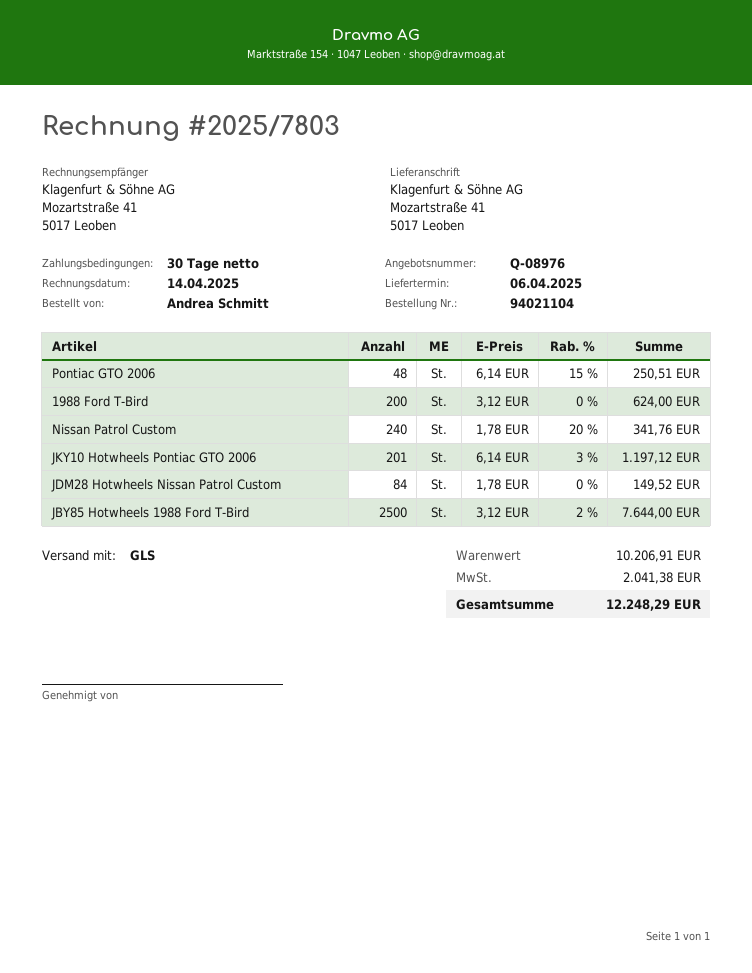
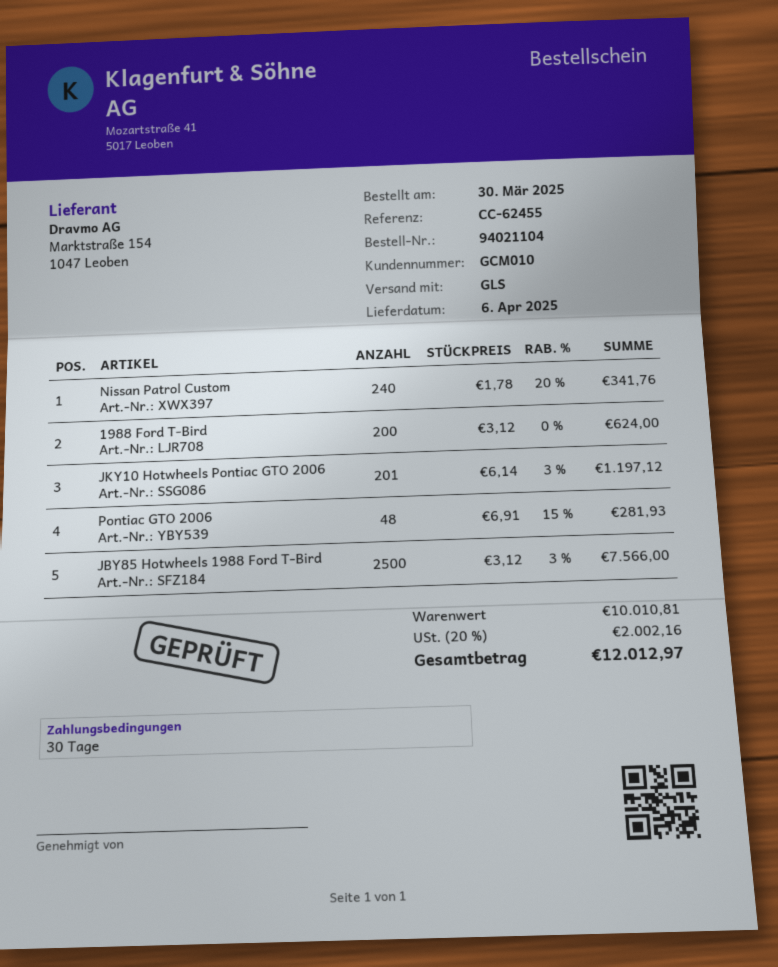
Pontiac GTO 2006: 48 x 6.14 - 15% = 250.51 -> 48 x 6.91 - 15% = 281.93
JDM28 Hotwheels Nissan Patrol Custom: 84 x 1.78 = 149.52 -> none
JBY85 Hotwheels 1988 Ford T-Bird: 2500 x 3.12 - 2% = 7644.00 -> 2500 x 3.12 - 3% = 7566.00
subtotal: 10206.91 -> 10010.81
tax: 2041.38 -> 2002.16
total: 12248.29 -> 12012.97

